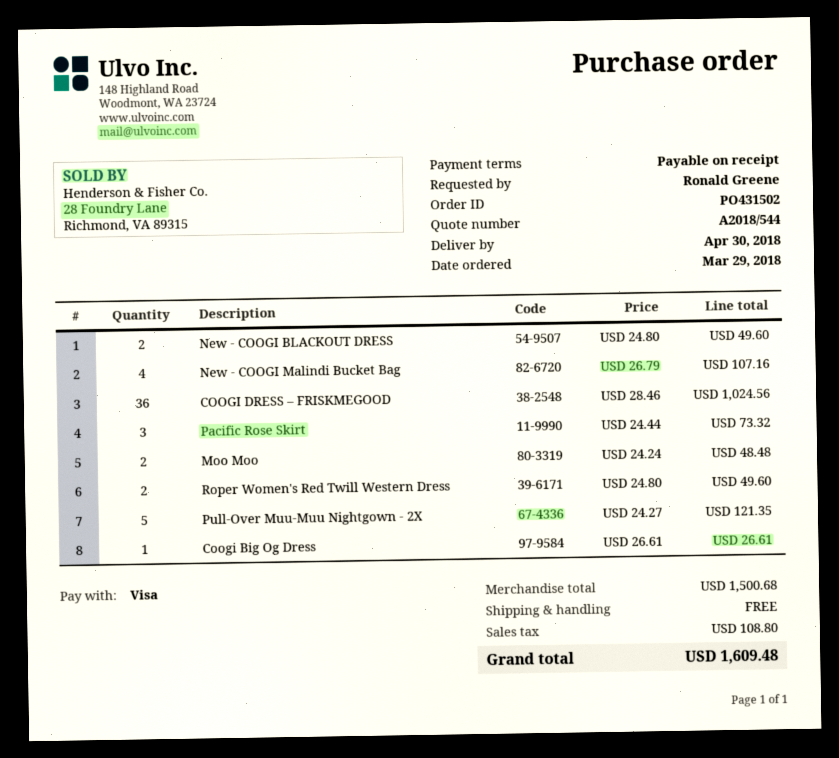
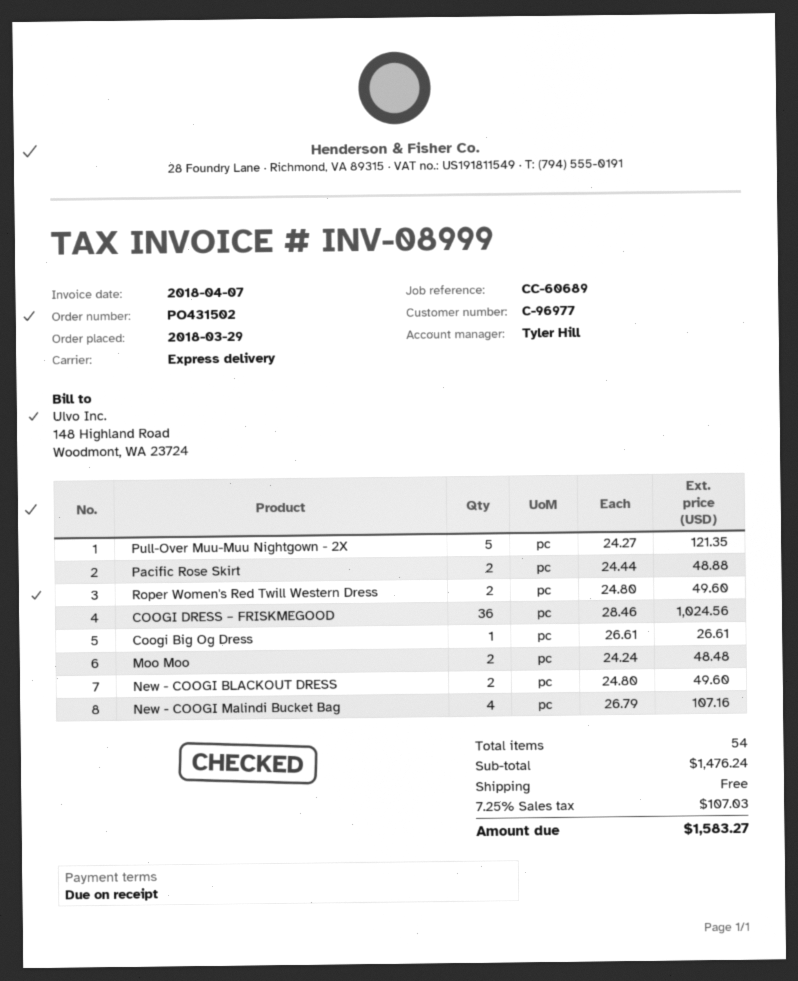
Pacific Rose Skirt: 3 x 24.44 = 73.32 -> 2 x 24.44 = 48.88
subtotal: 1500.68 -> 1476.24
tax: 108.80 -> 107.03
total: 1609.48 -> 1583.27

